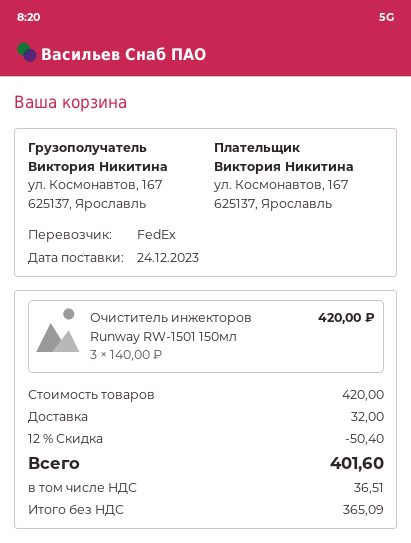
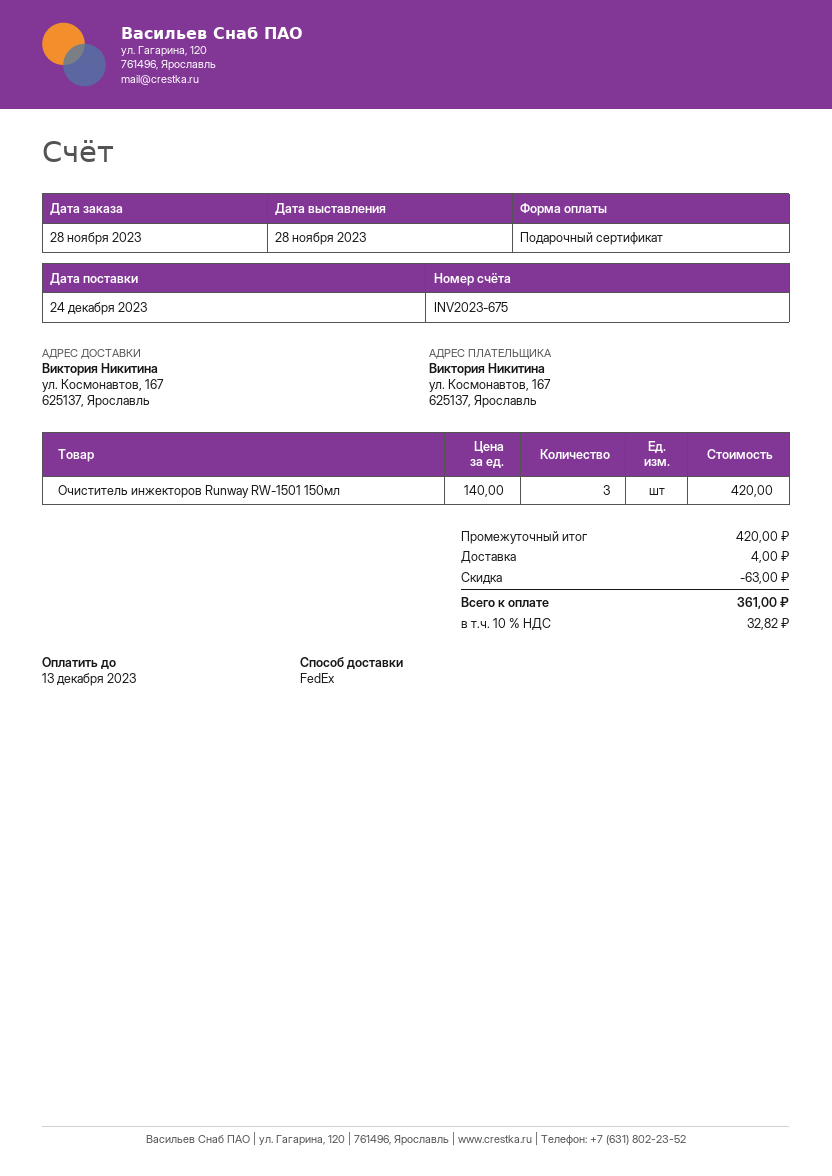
discount: 50.40 -> 63.00
shipping: 32.00 -> 4.00
tax: 36.51 -> 32.82
total: 401.60 -> 361.00

